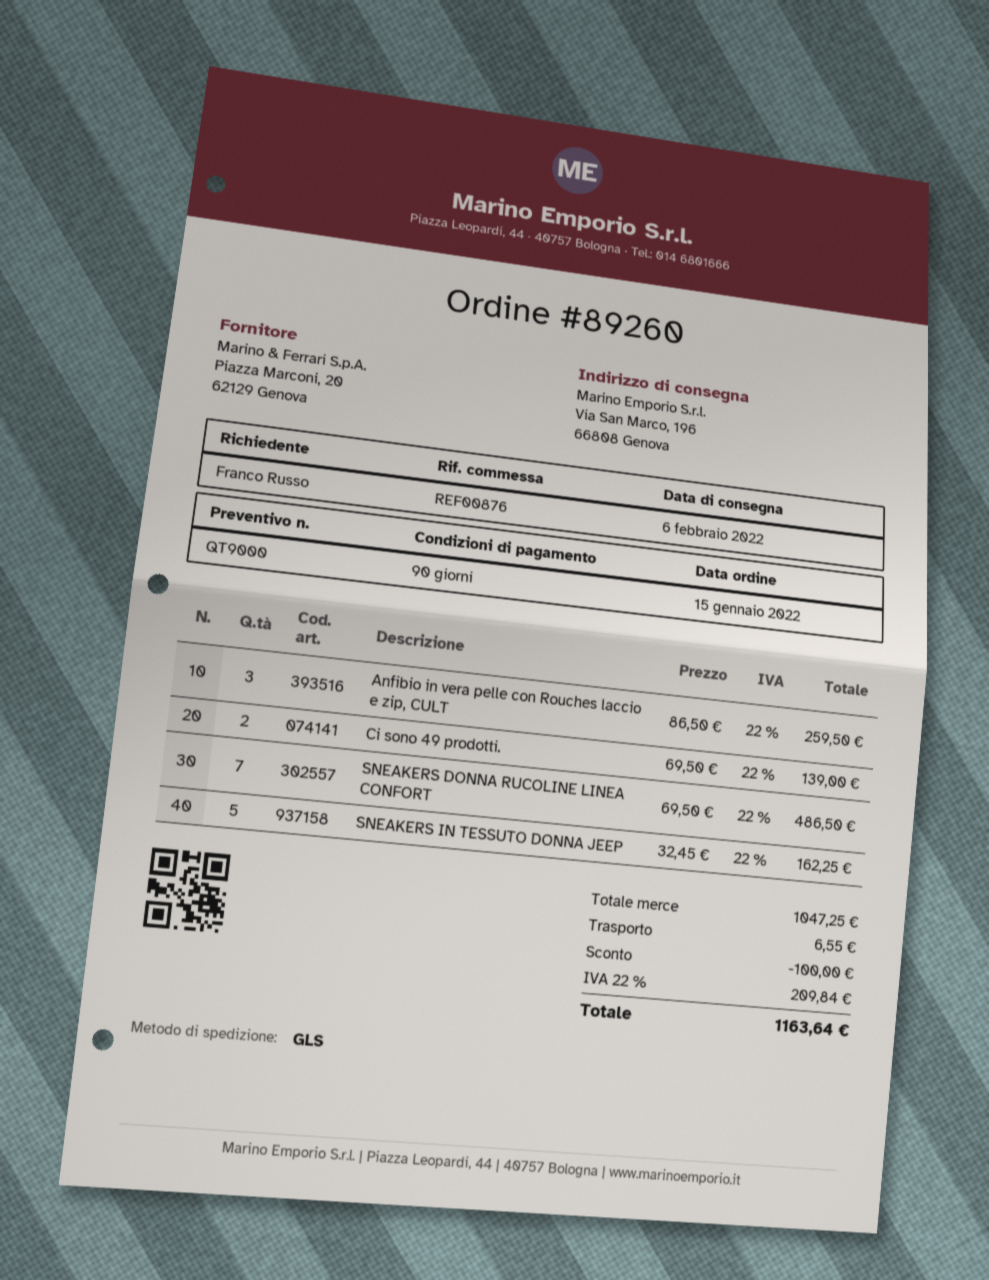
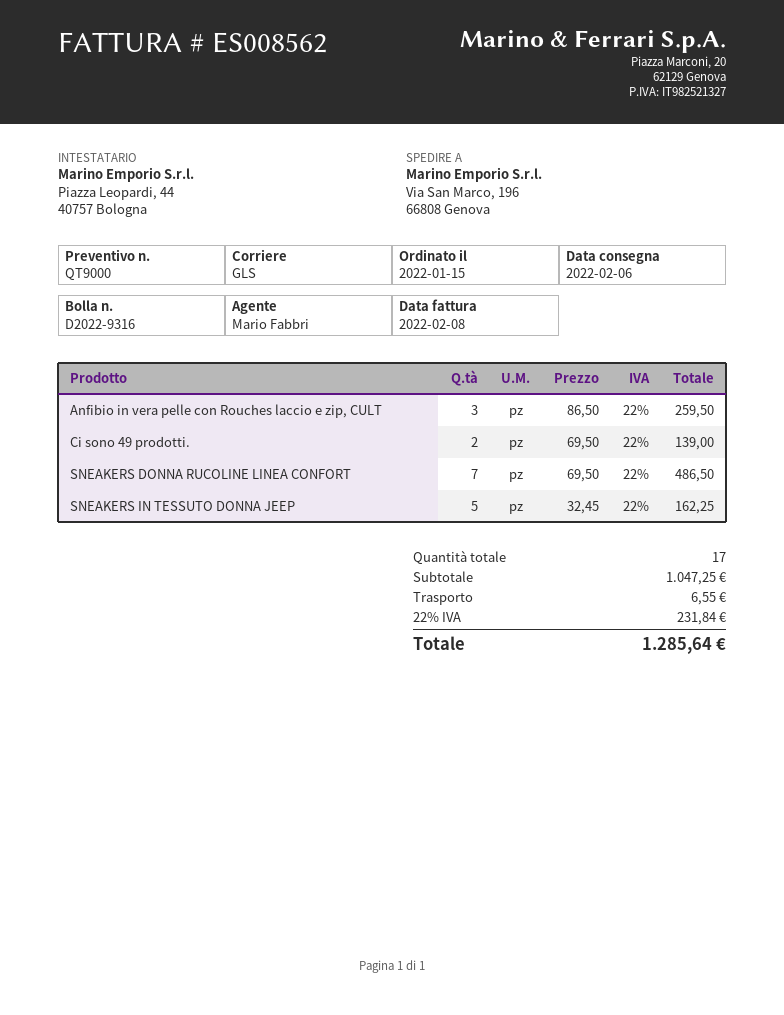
discount: 100.00 -> none
tax: 22% = 209.84 -> 22% = 231.84
total: 1163.64 -> 1285.64

